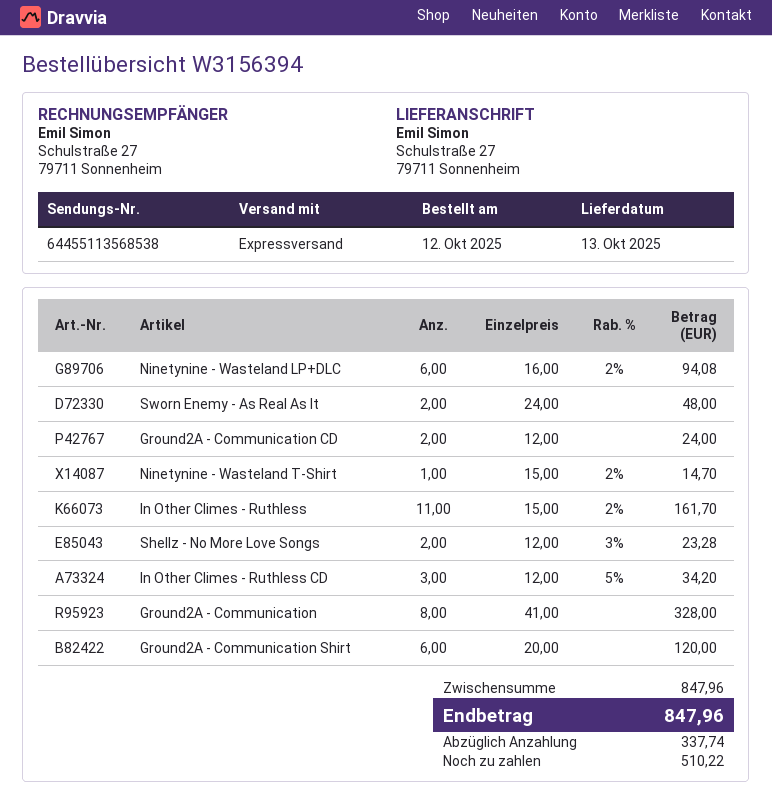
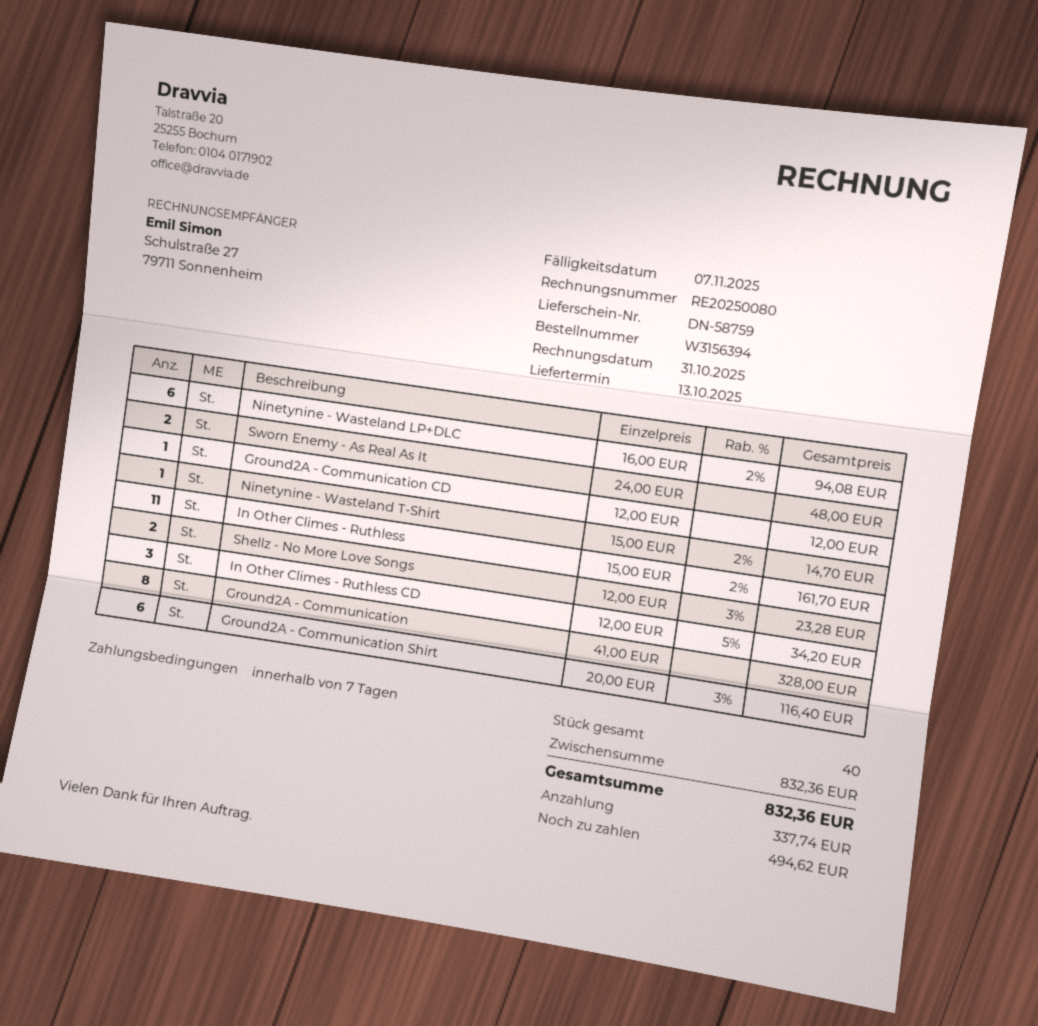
Ground2A - Communication CD: 2 x 12.00 = 24.00 -> 1 x 12.00 = 12.00
Ground2A - Communication Shirt: 6 x 20.00 = 120.00 -> 6 x 20.00 - 3% = 116.40
subtotal: 847.96 -> 832.36
total: 847.96 -> 832.36
balance: 510.22 -> 494.62

